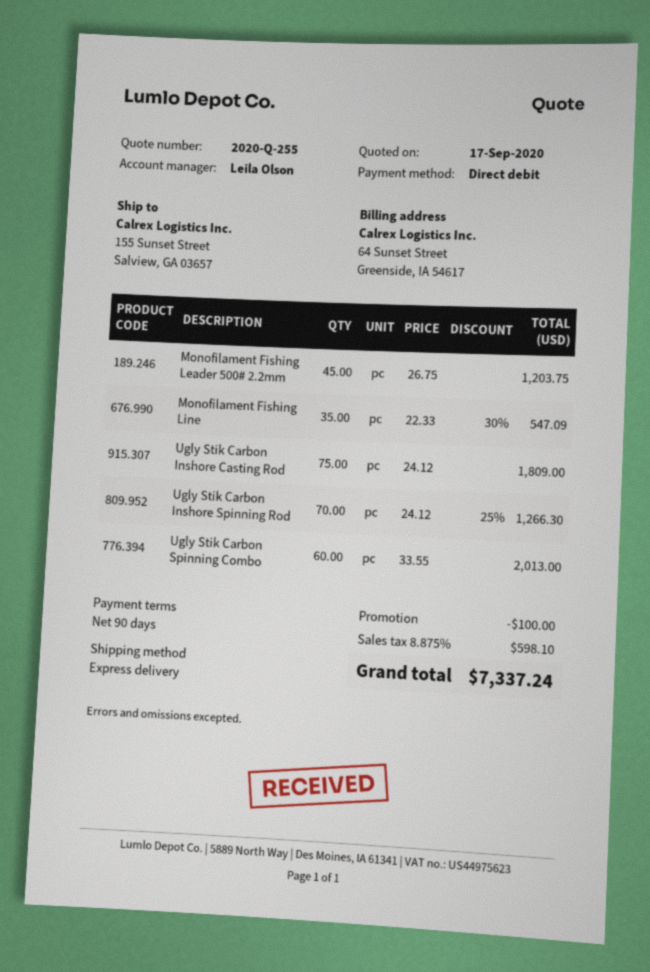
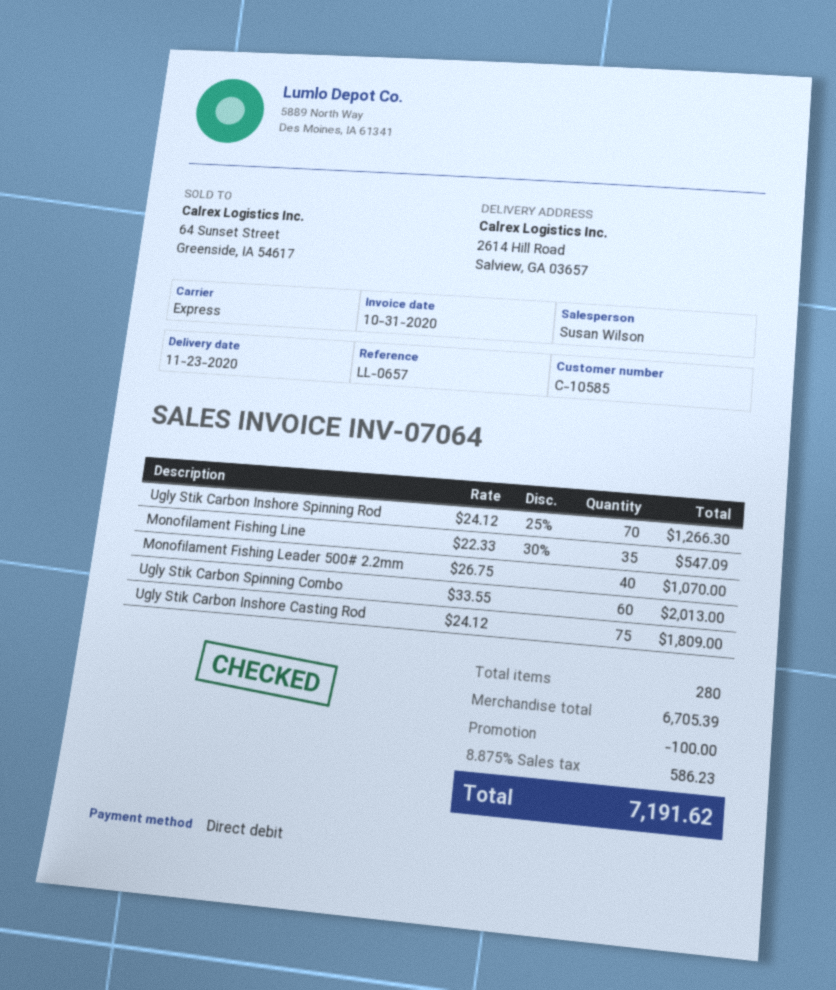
sales rep: Leila Olson -> Susan Wilson
ship to: 155 Sunset Street, Salview, GA 03657 -> 2614 Hill Road, Salview, GA 03657
Monofilament Fishing Leader 500# 2.2mm: 45 x 26.75 = 1203.75 -> 40 x 26.75 = 1070.00
tax: 8.875% = 598.10 -> 8.875% = 586.23
total: 7337.24 -> 7191.62

